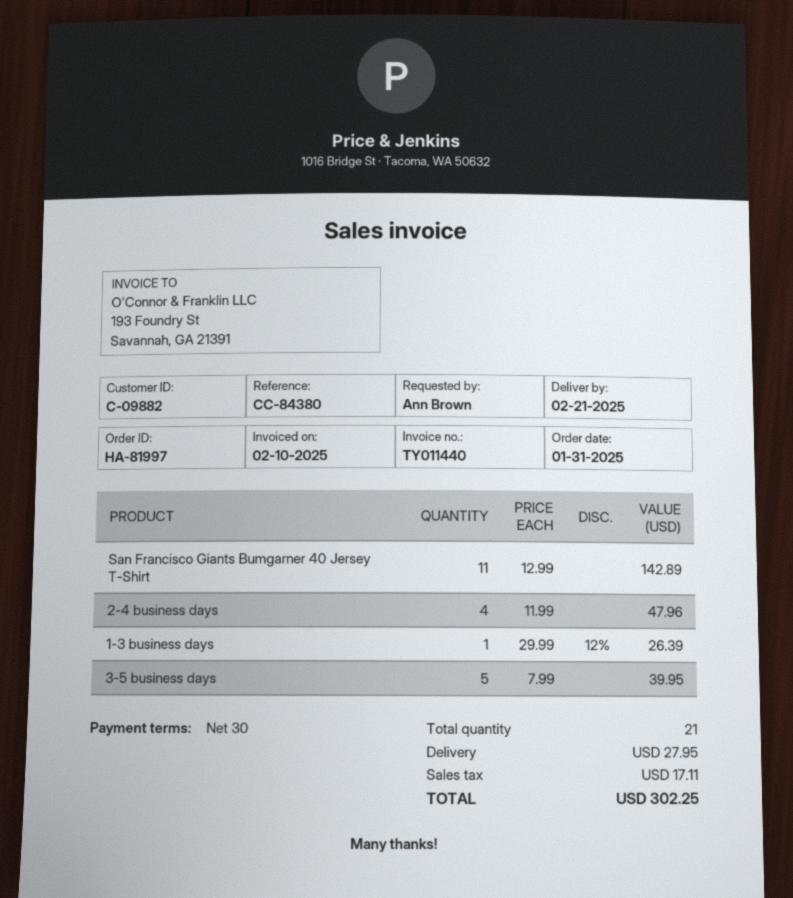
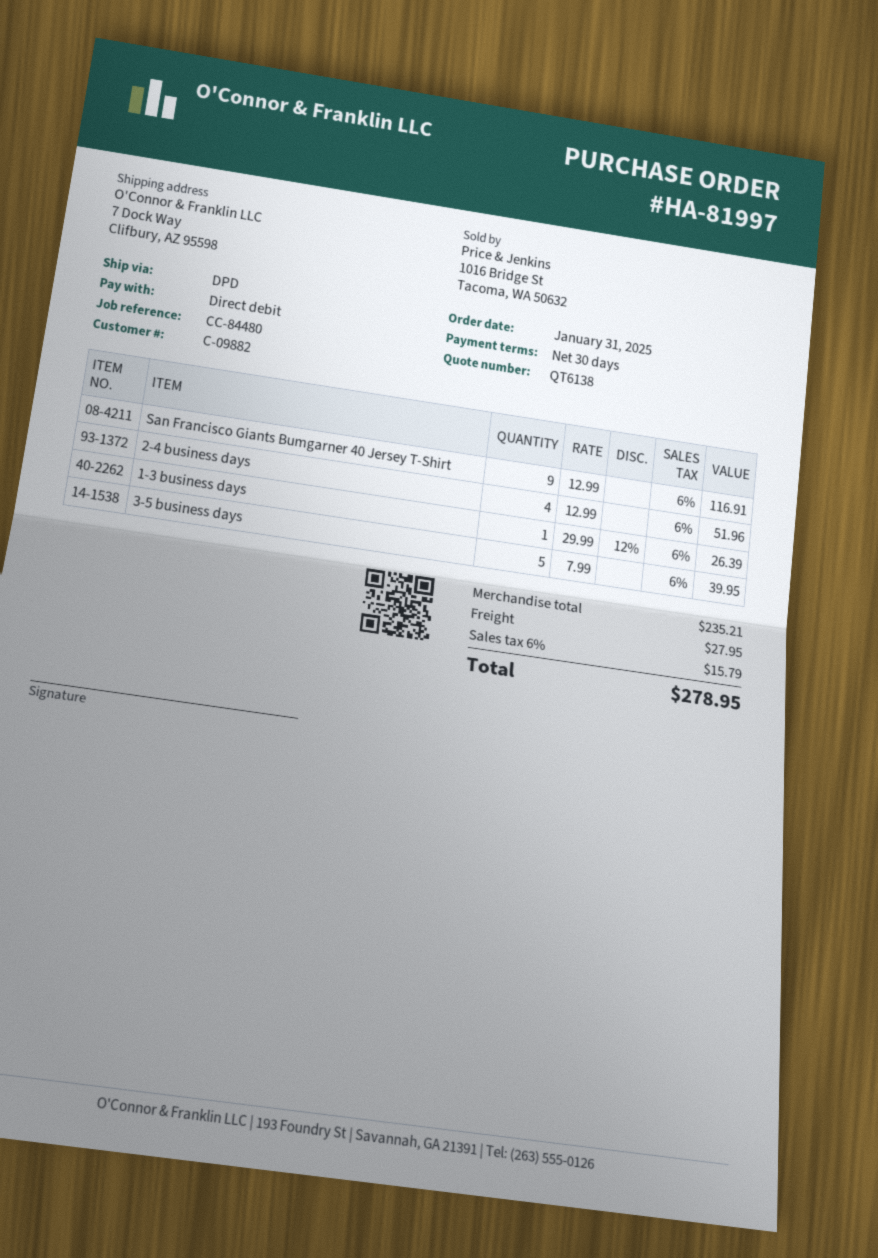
reference: CC-84380 -> CC-84480
San Francisco Giants Bumgarner 40 Jersey T-Shirt: 11 x 12.99 = 142.89 -> 9 x 12.99 = 116.91
2-4 business days: 4 x 11.99 = 47.96 -> 4 x 12.99 = 51.96
tax: 17.11 -> 15.79
total: 302.25 -> 278.95

